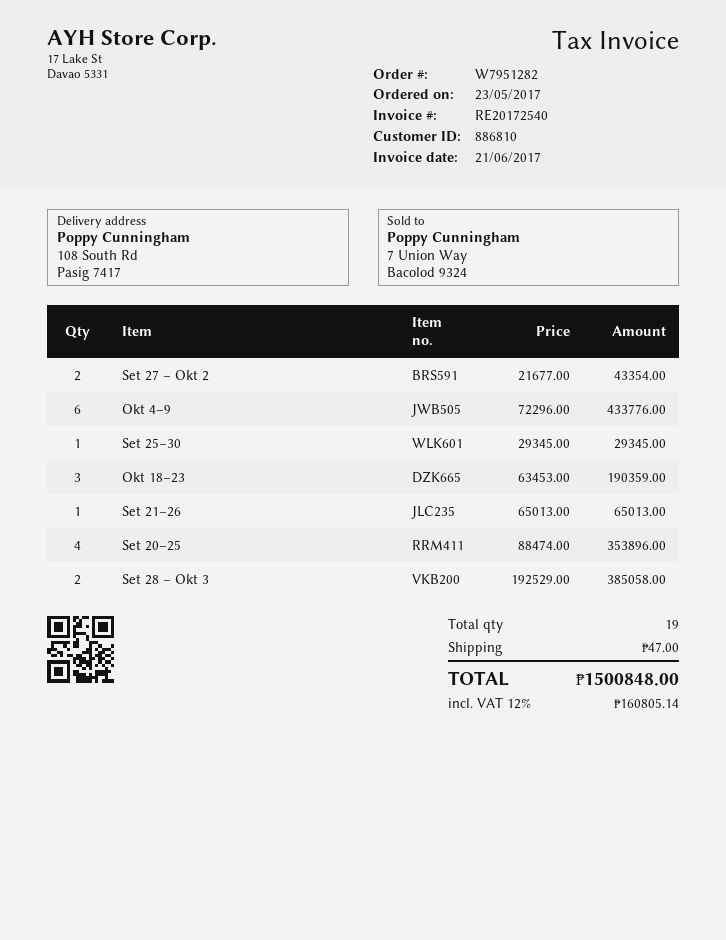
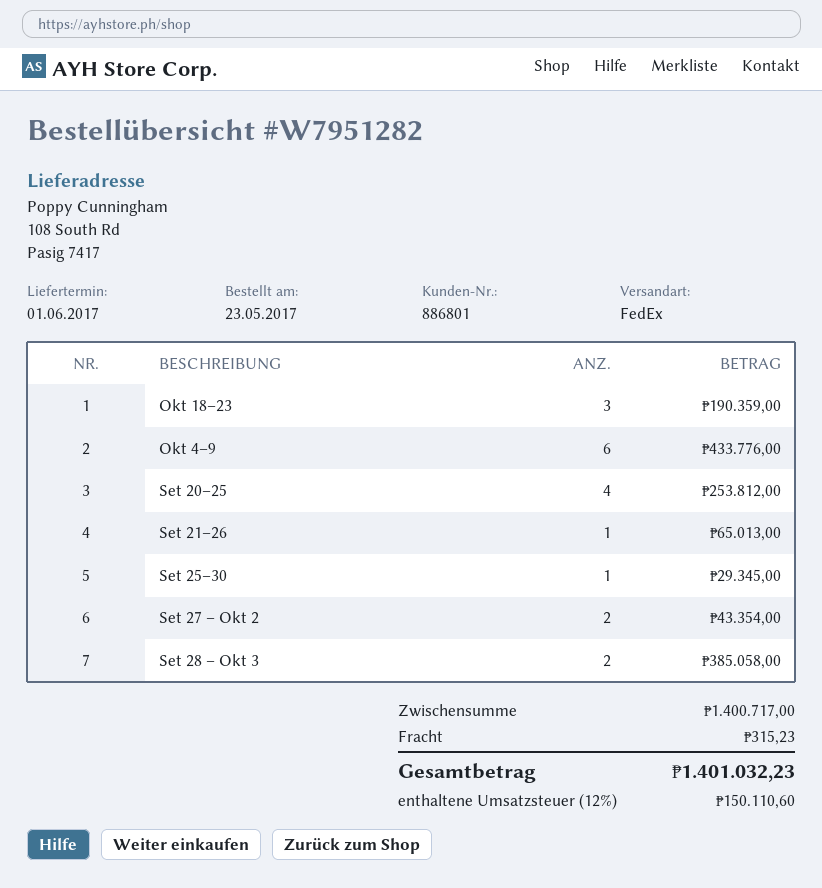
customer number: 886810 -> 886801
Set 20–25: 4 for 353896.00 -> 4 for 253812.00
shipping: 47.00 -> 315.23
tax: 12% = 160805.14 -> 12% = 150110.60
total: 1500848.00 -> 1401032.23

